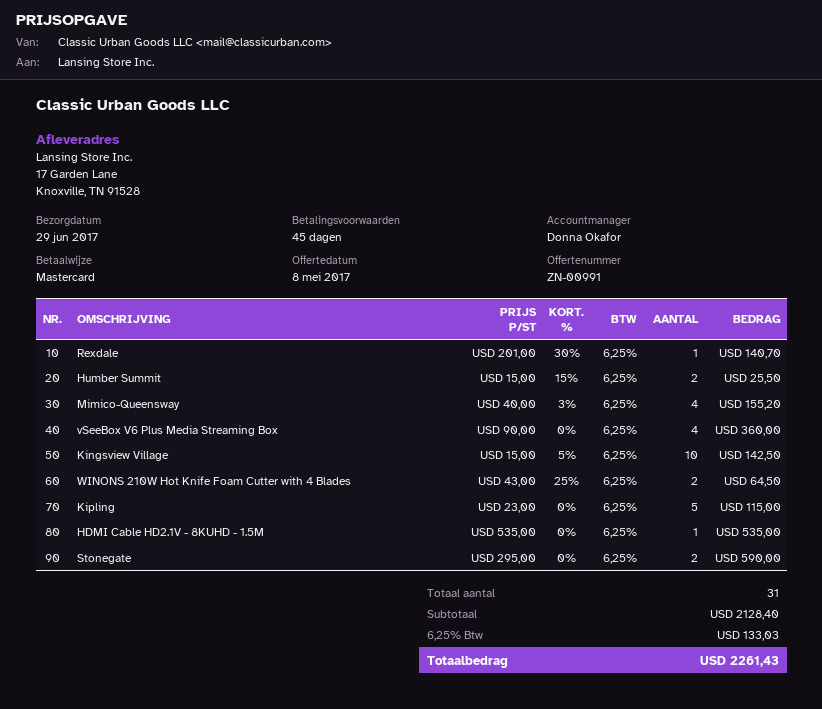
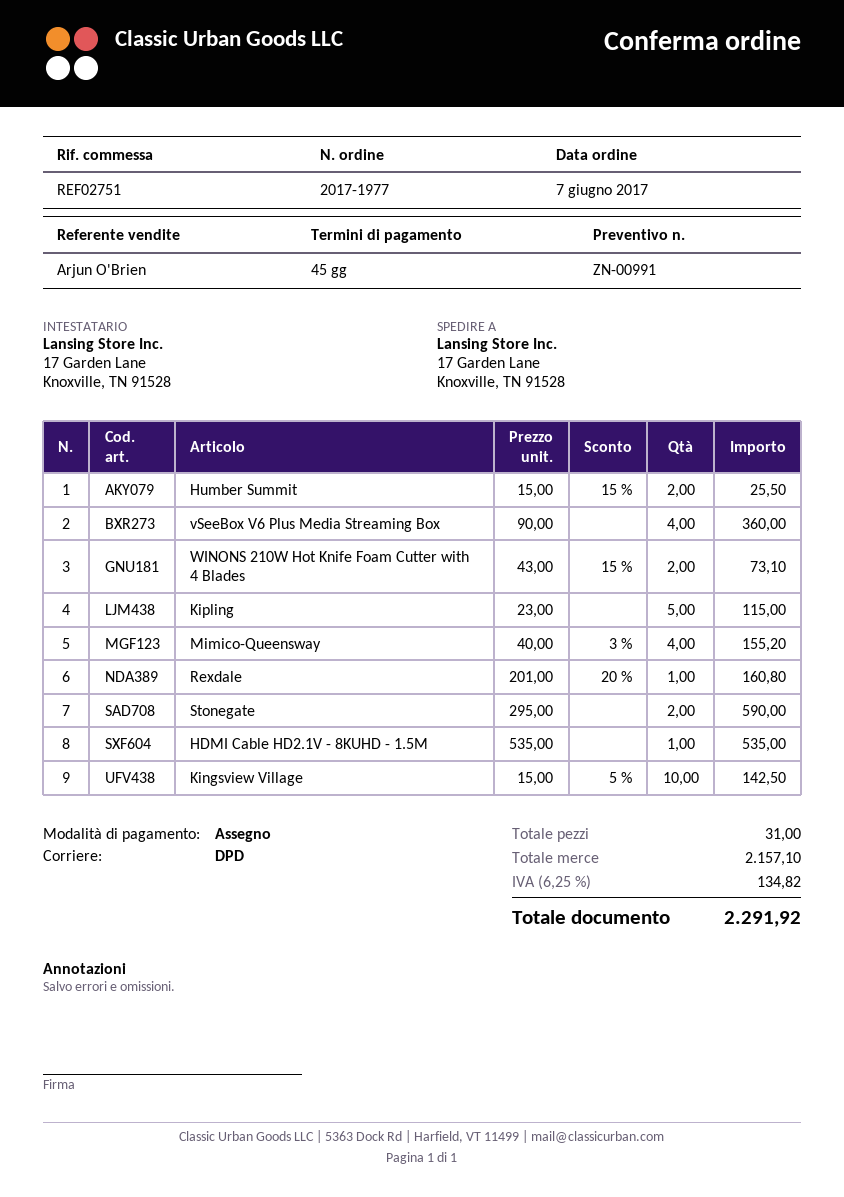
sales rep: Donna Okafor -> Arjun O'Brien
payment method: Mastercard -> cheque
Rexdale: 1 x 201.00 - 30% = 140.70 -> 1 x 201.00 - 20% = 160.80
WINONS 210W Hot Knife Foam Cutter with 4 Blades: 2 x 43.00 - 25% = 64.50 -> 2 x 43.00 - 15% = 73.10
subtotal: 2128.40 -> 2157.10
tax: 6.25% = 133.03 -> 6.25% = 134.82
total: 2261.43 -> 2291.92

